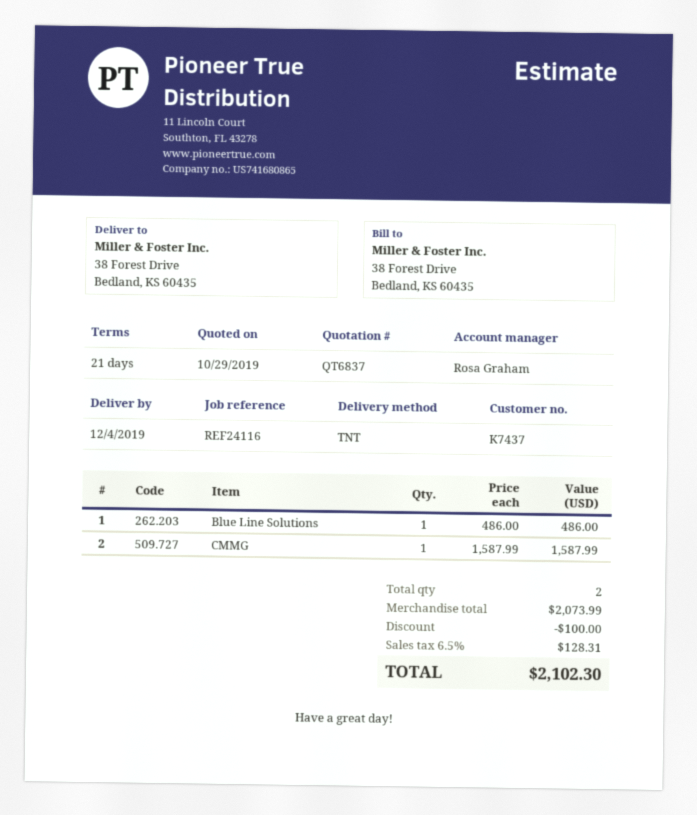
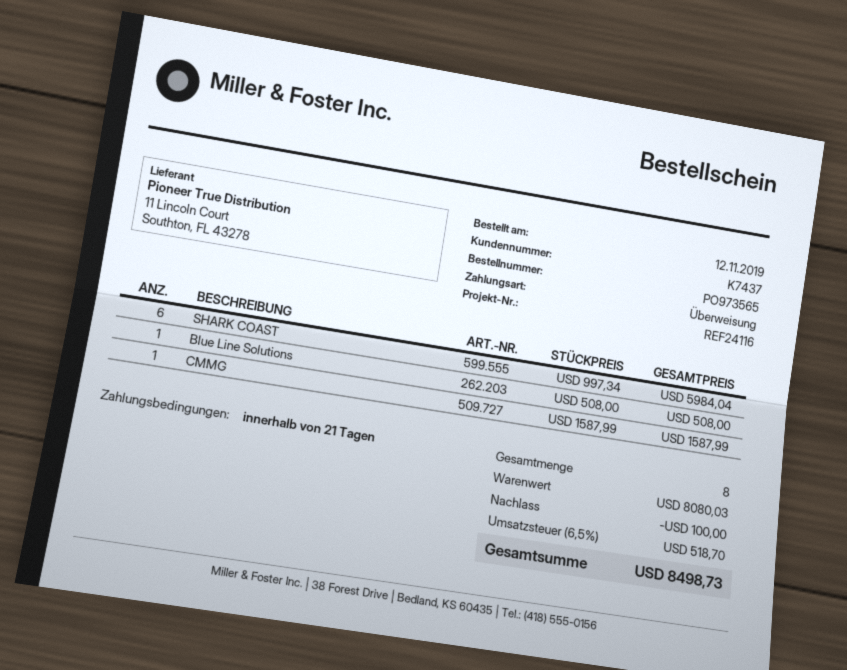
Blue Line Solutions: 1 x 486.00 = 486.00 -> 1 x 508.00 = 508.00
SHARK COAST: none -> 6 x 997.34 = 5984.04
total quantity: 2 -> 8
subtotal: 2073.99 -> 8080.03
tax: 6.5% = 128.31 -> 6.5% = 518.70
total: 2102.30 -> 8498.73

